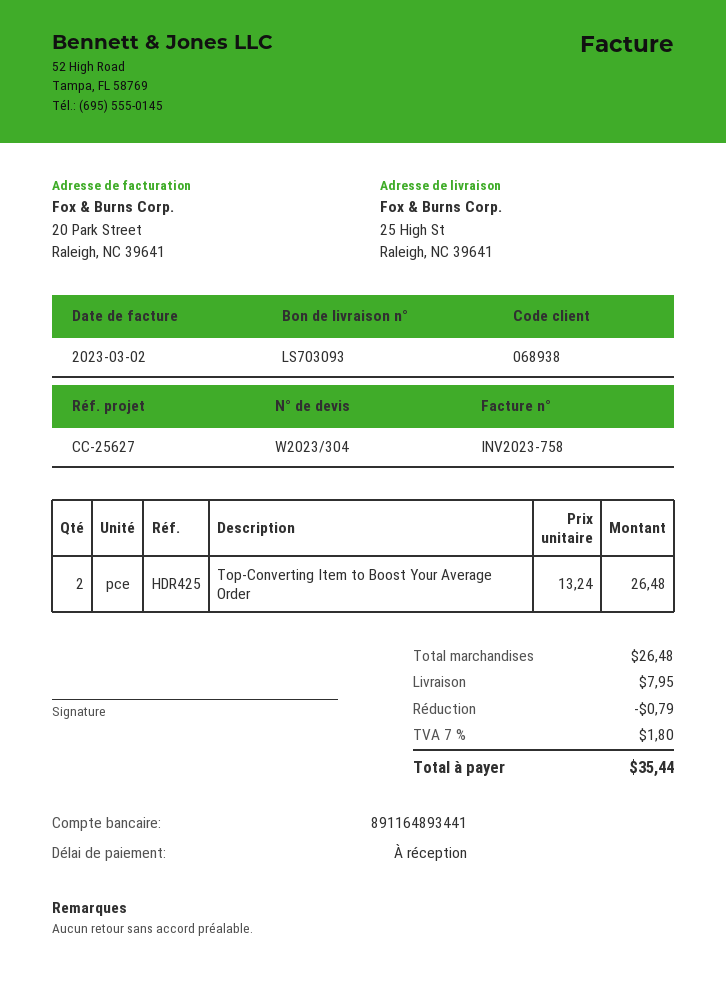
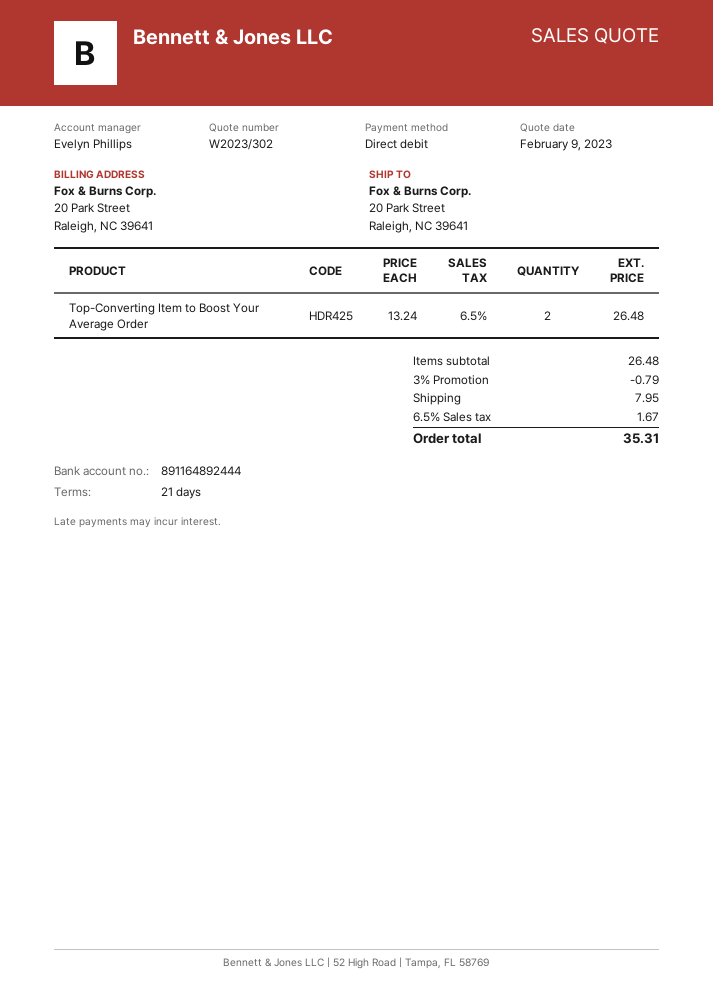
quote number: W2023/304 -> W2023/302
payment terms: on receipt -> 21 days
bank account: 891164893441 -> 891164892444
ship to: 25 High St, Raleigh, NC 39641 -> 20 Park Street, Raleigh, NC 39641
tax: 7% = 1.80 -> 6.5% = 1.67
total: 35.44 -> 35.31

